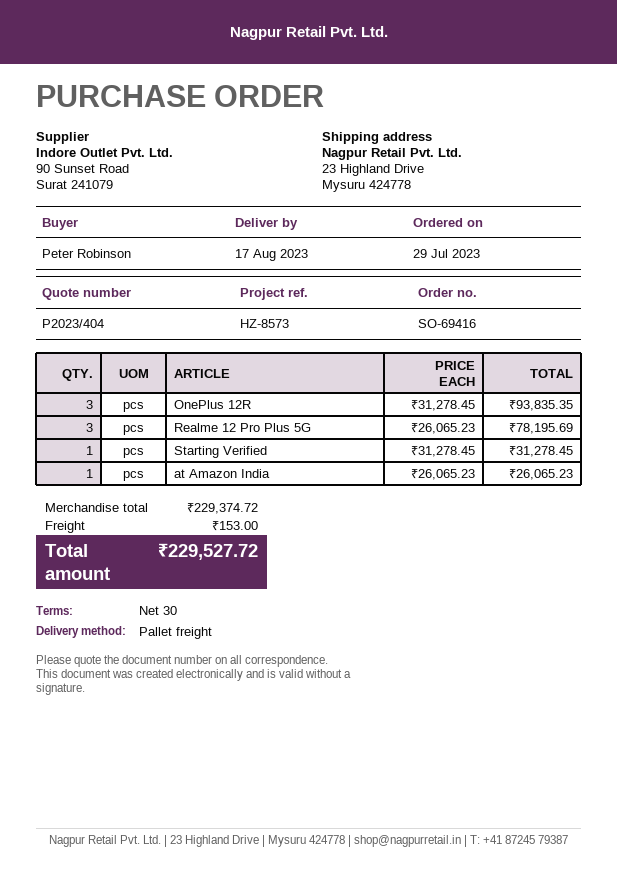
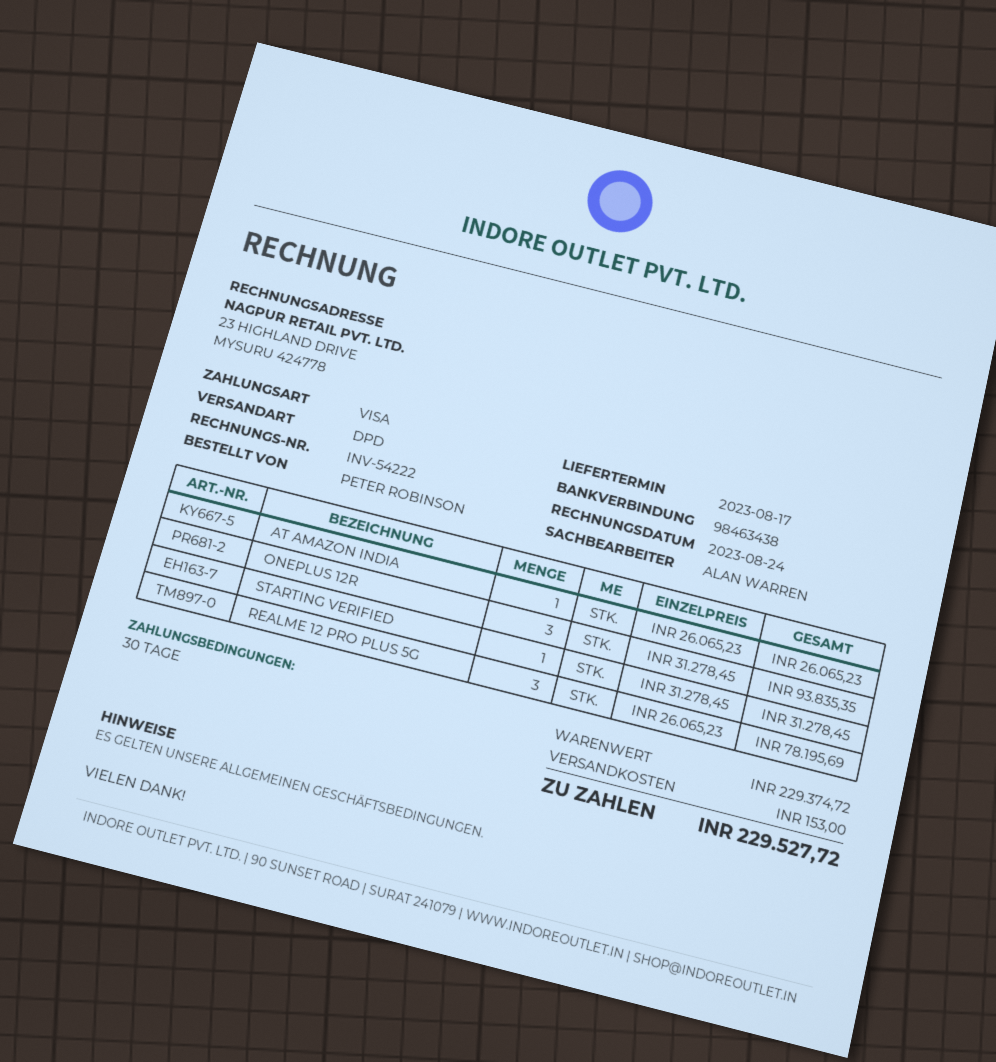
shipping method: pallet freight -> DPD

